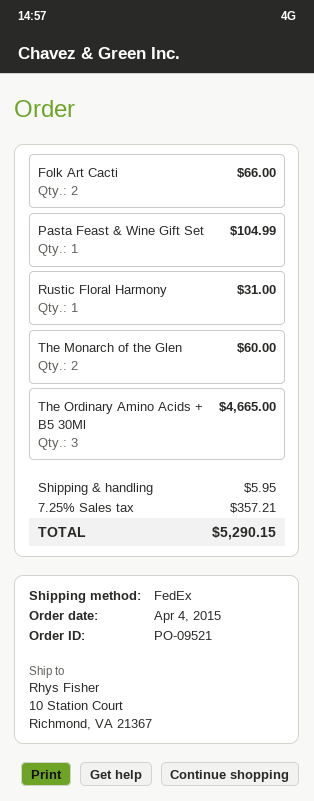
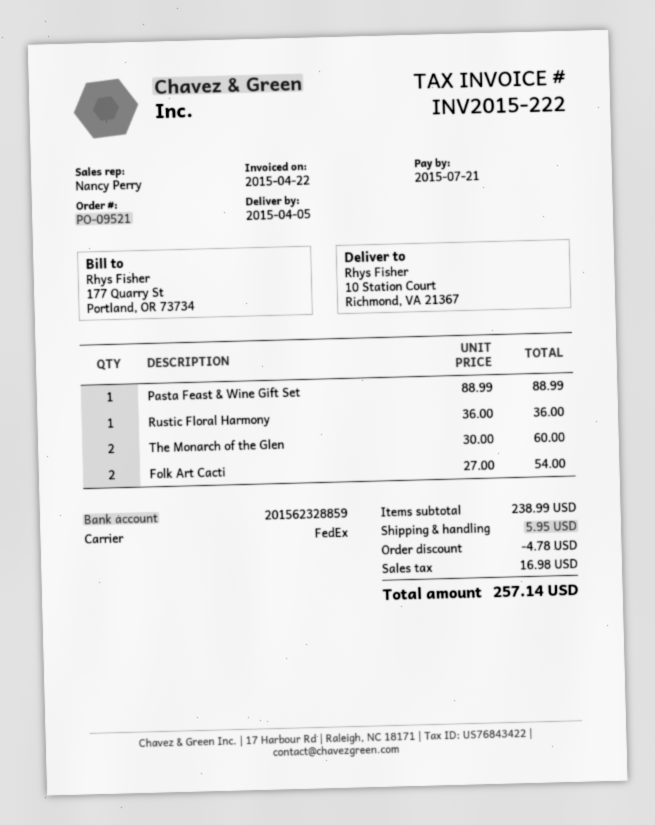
Folk Art Cacti: 2 for 66.00 -> 2 for 54.00
Pasta Feast & Wine Gift Set: 1 for 104.99 -> 1 for 88.99
Rustic Floral Harmony: 1 for 31.00 -> 1 for 36.00
The Ordinary Amino Acids + B5 30Ml: 3 for 4665.00 -> none
discount: none -> 4.78
tax: 357.21 -> 16.98
total: 5290.15 -> 257.14

